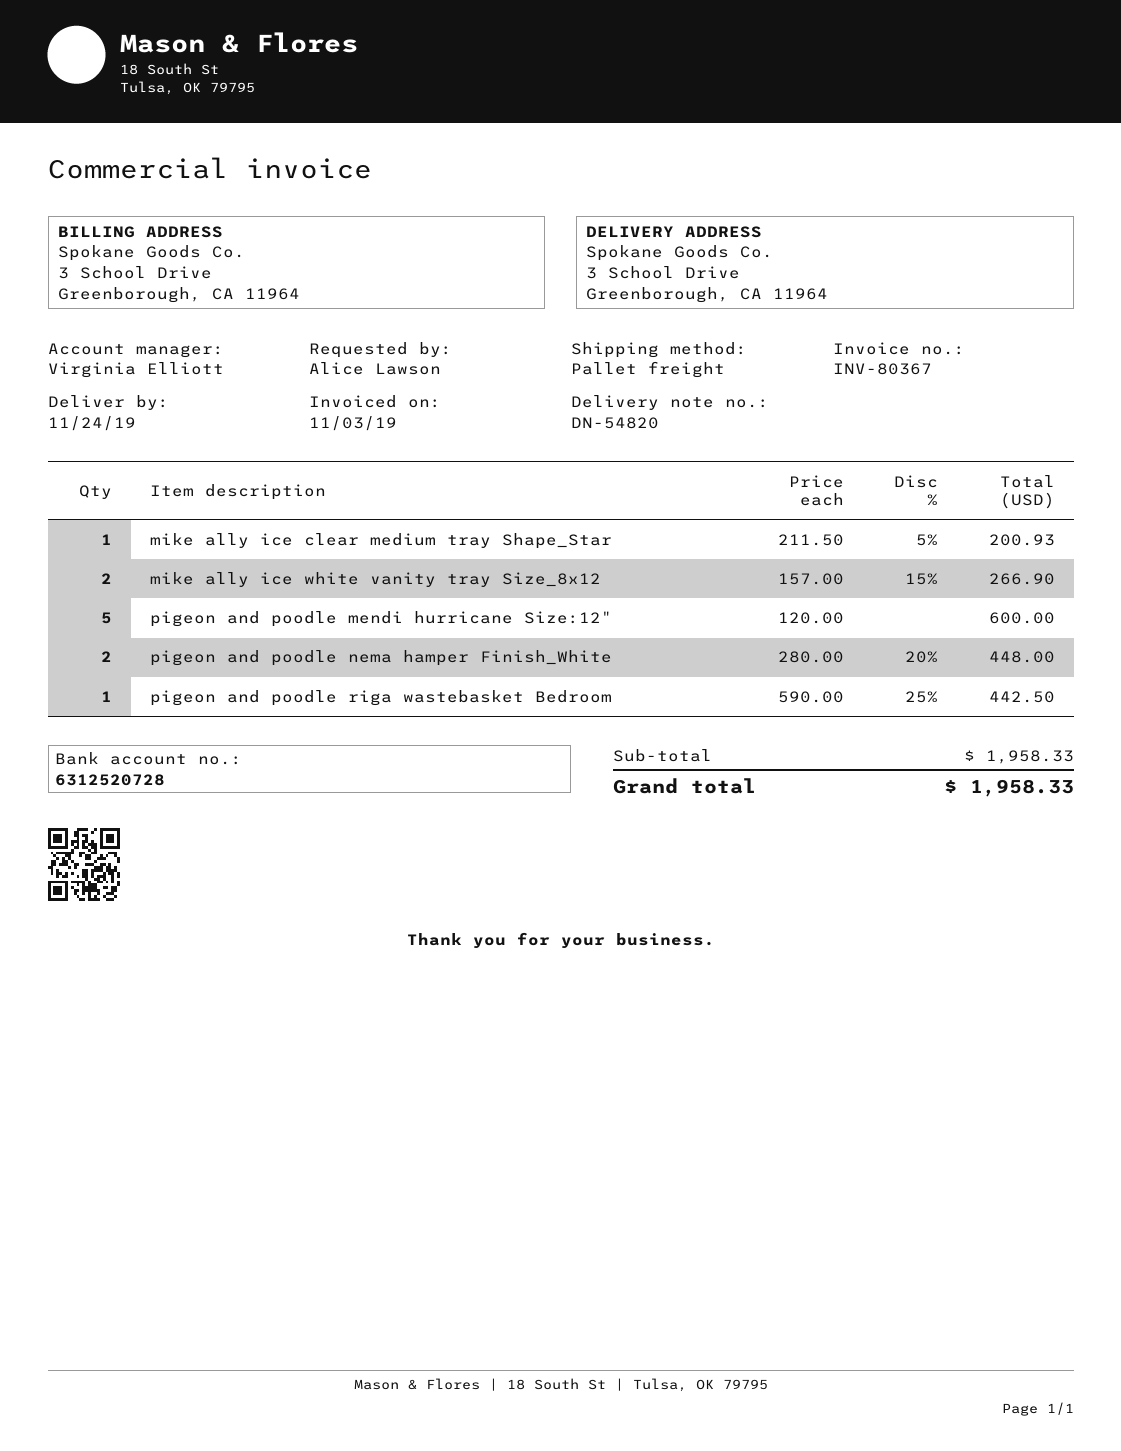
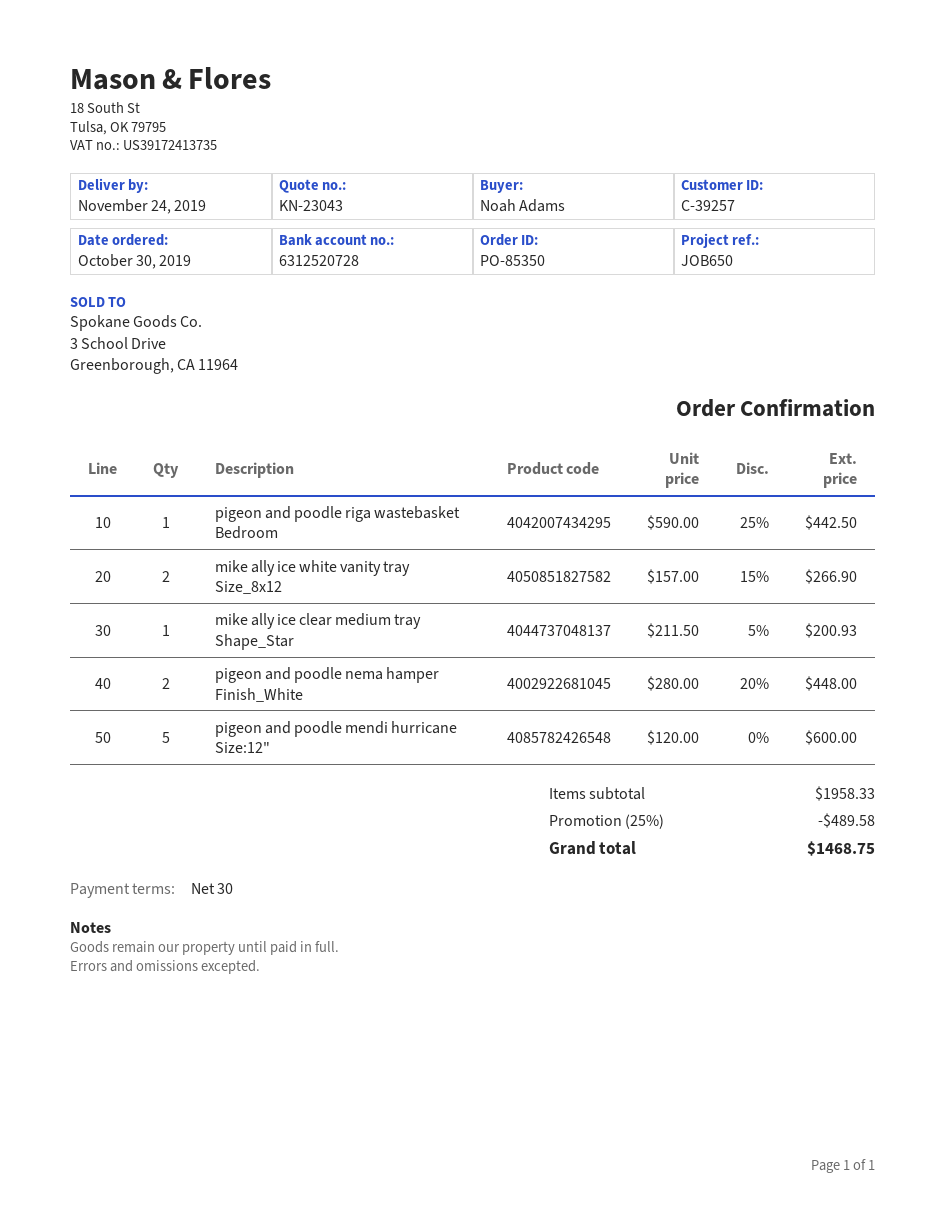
ordered by: Alice Lawson -> Noah Adams
discount: none -> 25% = 489.58
total: 1958.33 -> 1468.75

